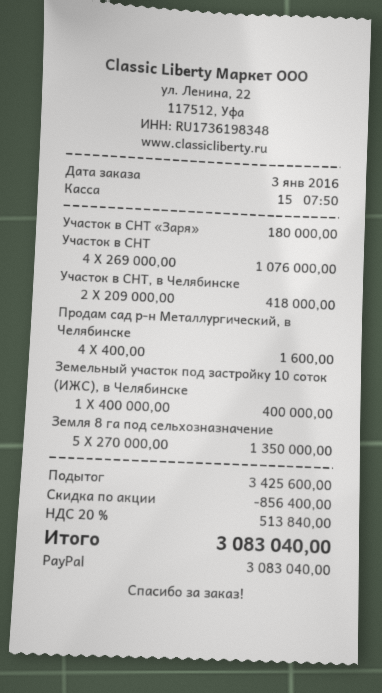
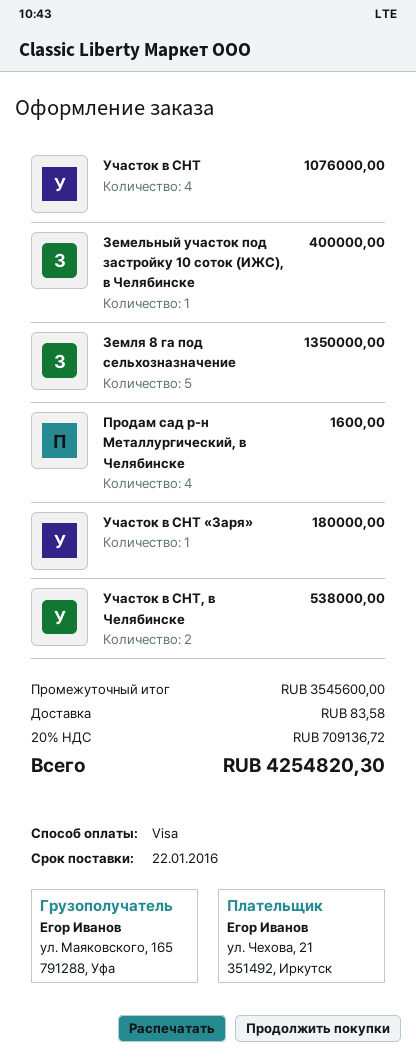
payment method: PayPal -> Visa
Участок в СНТ, в Челябинске: 2 for 418000.00 -> 2 for 538000.00
subtotal: 3425600.00 -> 3545600.00
discount: 856400.00 -> none
shipping: none -> 83.58
tax: 20% = 513840.00 -> 20% = 709136.72
total: 3083040.00 -> 4254820.30

